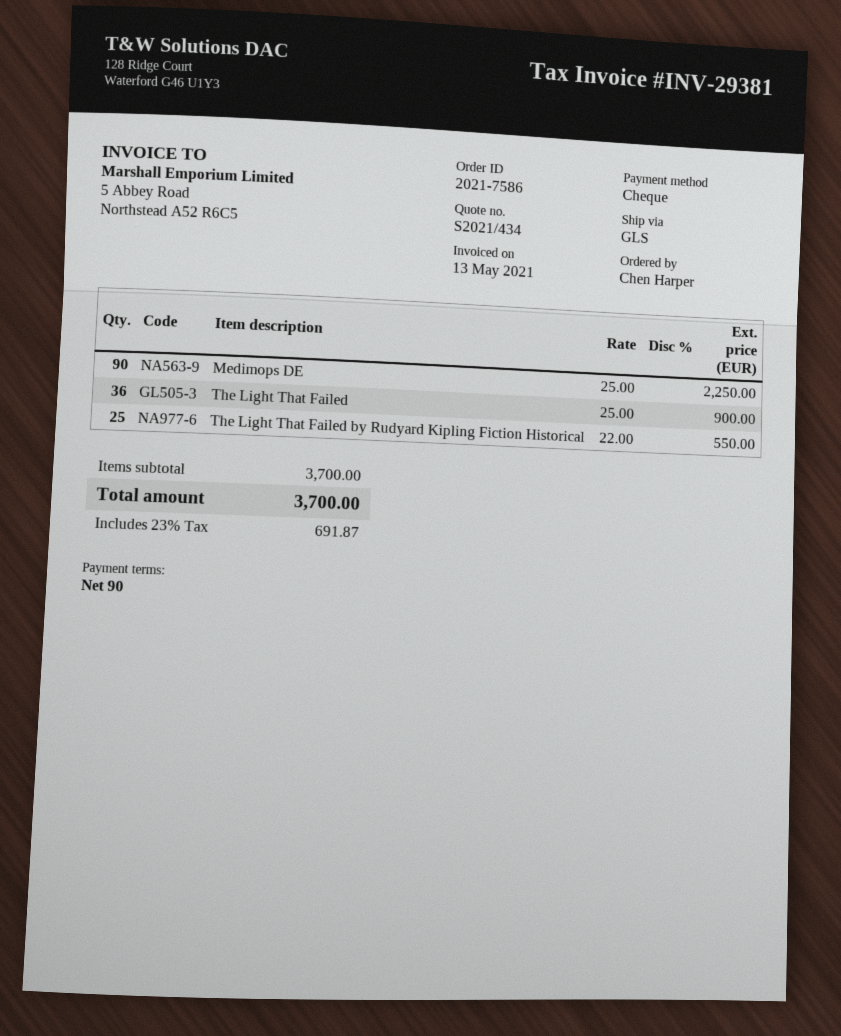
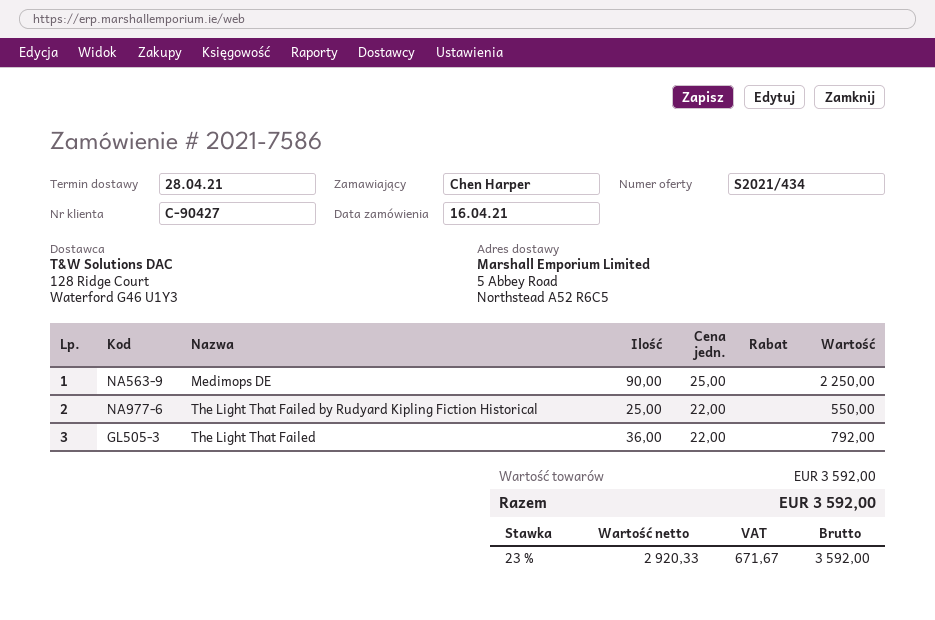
The Light That Failed: 36 x 25.00 = 900.00 -> 36 x 22.00 = 792.00
subtotal: 3700.00 -> 3592.00
tax: 23% = 691.87 -> 23% = 671.67
total: 3700.00 -> 3592.00

